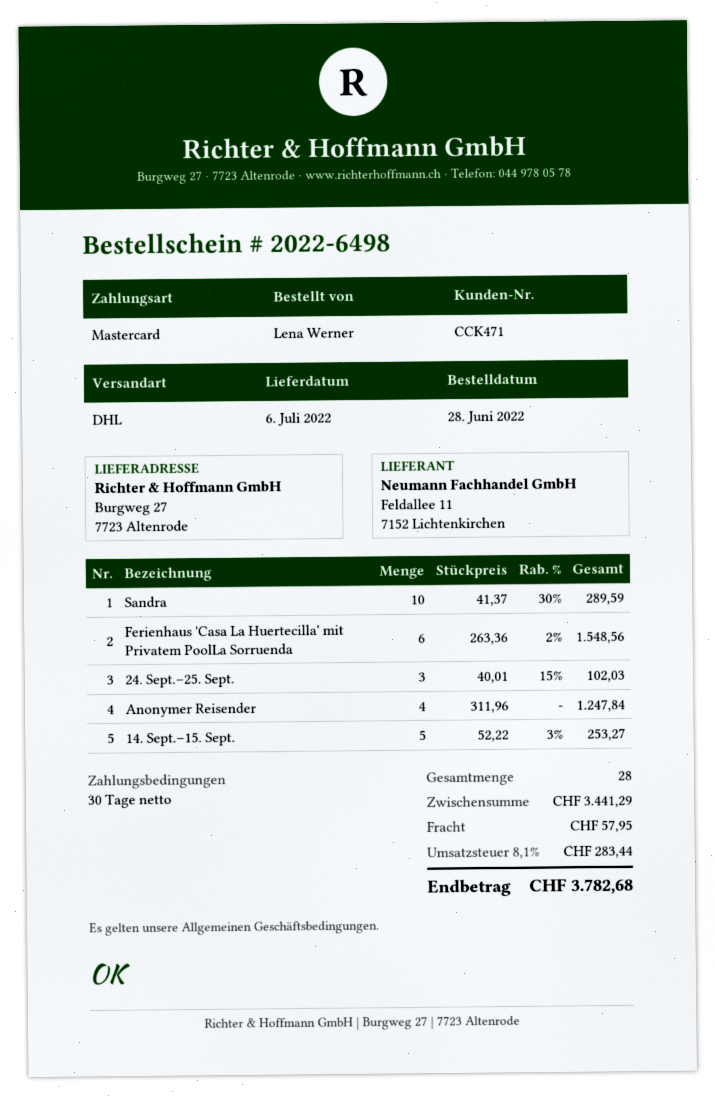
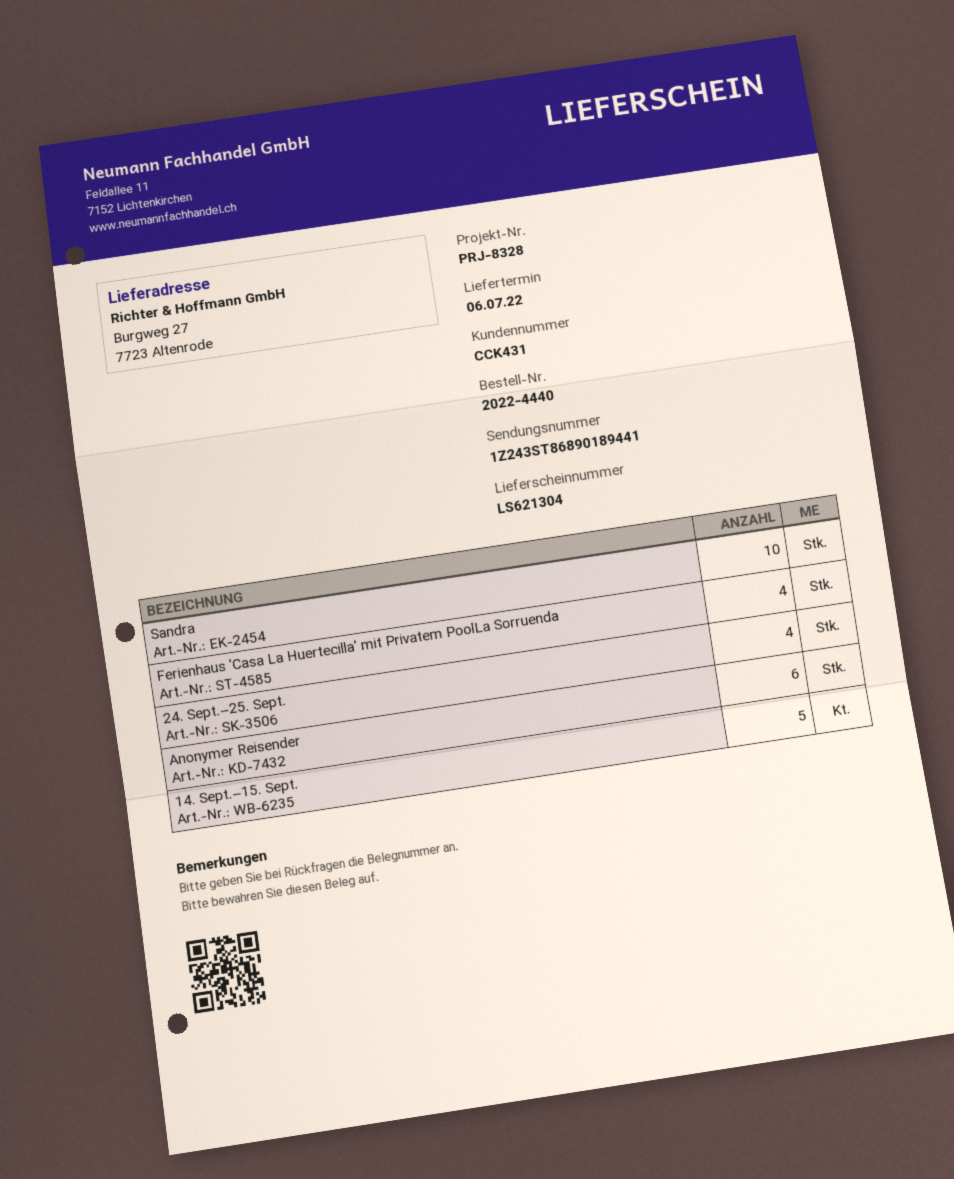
order number: 2022-6498 -> 2022-4440
customer number: CCK471 -> CCK431
Ferienhaus 'Casa La Huertecilla' mit Privatem PoolLa Sorruenda: 6 -> 4
24. Sept.–25. Sept.: 3 -> 4
Anonymer Reisender: 4 -> 6

